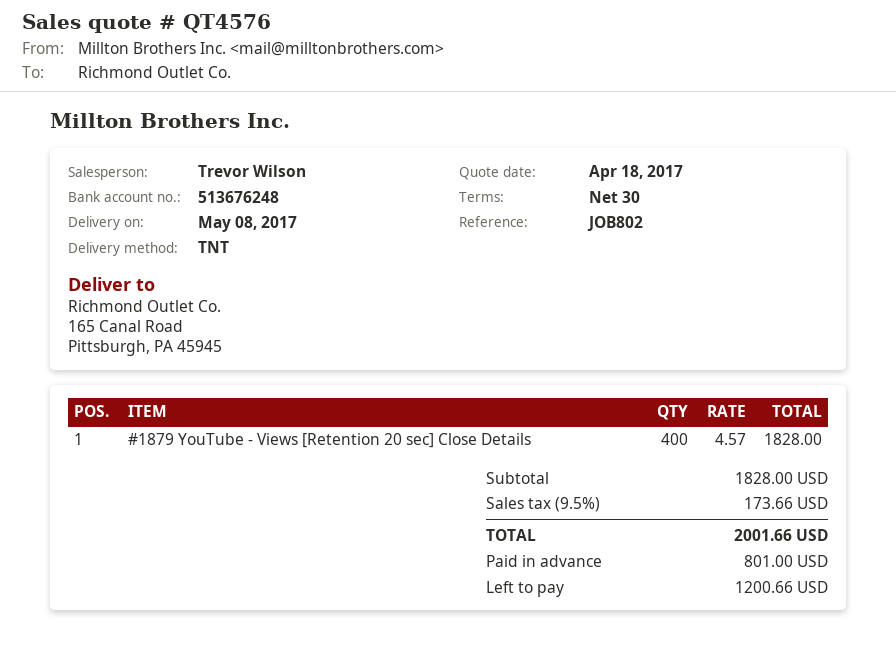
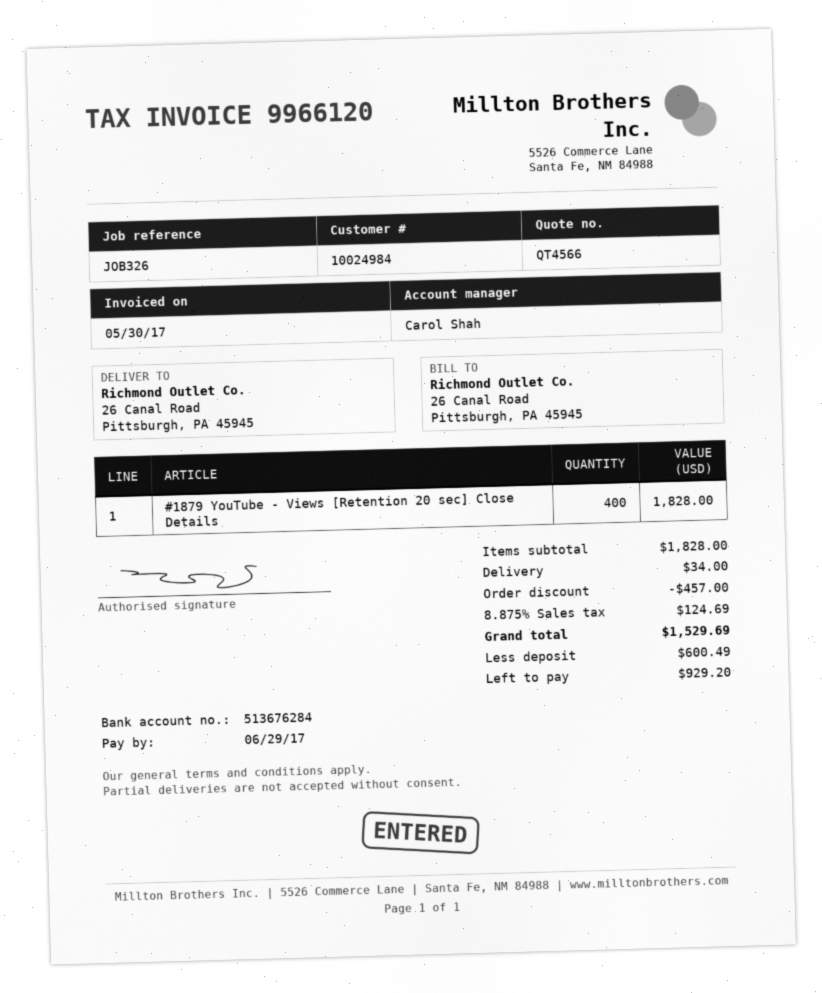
quote number: QT4576 -> QT4566
reference: JOB802 -> JOB326
sales rep: Trevor Wilson -> Carol Shah
bank account: 513676248 -> 513676284
ship to: 165 Canal Road, Pittsburgh, PA 45945 -> 26 Canal Road, Pittsburgh, PA 45945
discount: none -> 457.00
shipping: none -> 34.00
tax: 9.5% = 173.66 -> 8.875% = 124.69
total: 2001.66 -> 1529.69
deposit: 801.00 -> 600.49
balance: 1200.66 -> 929.20

